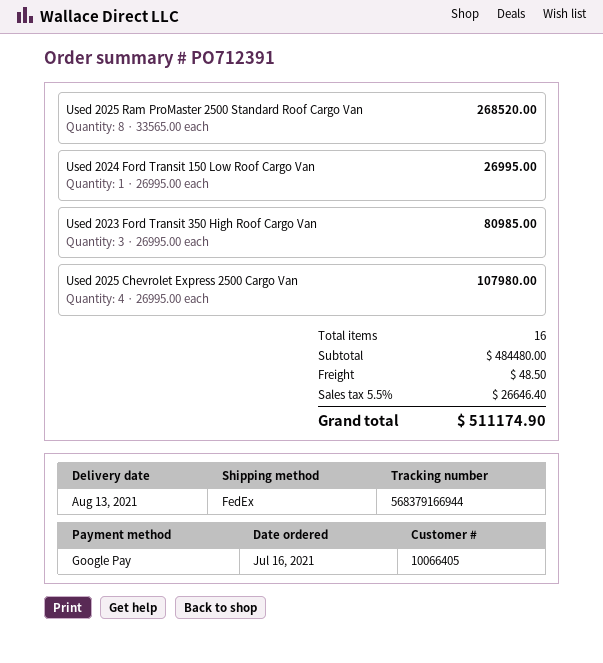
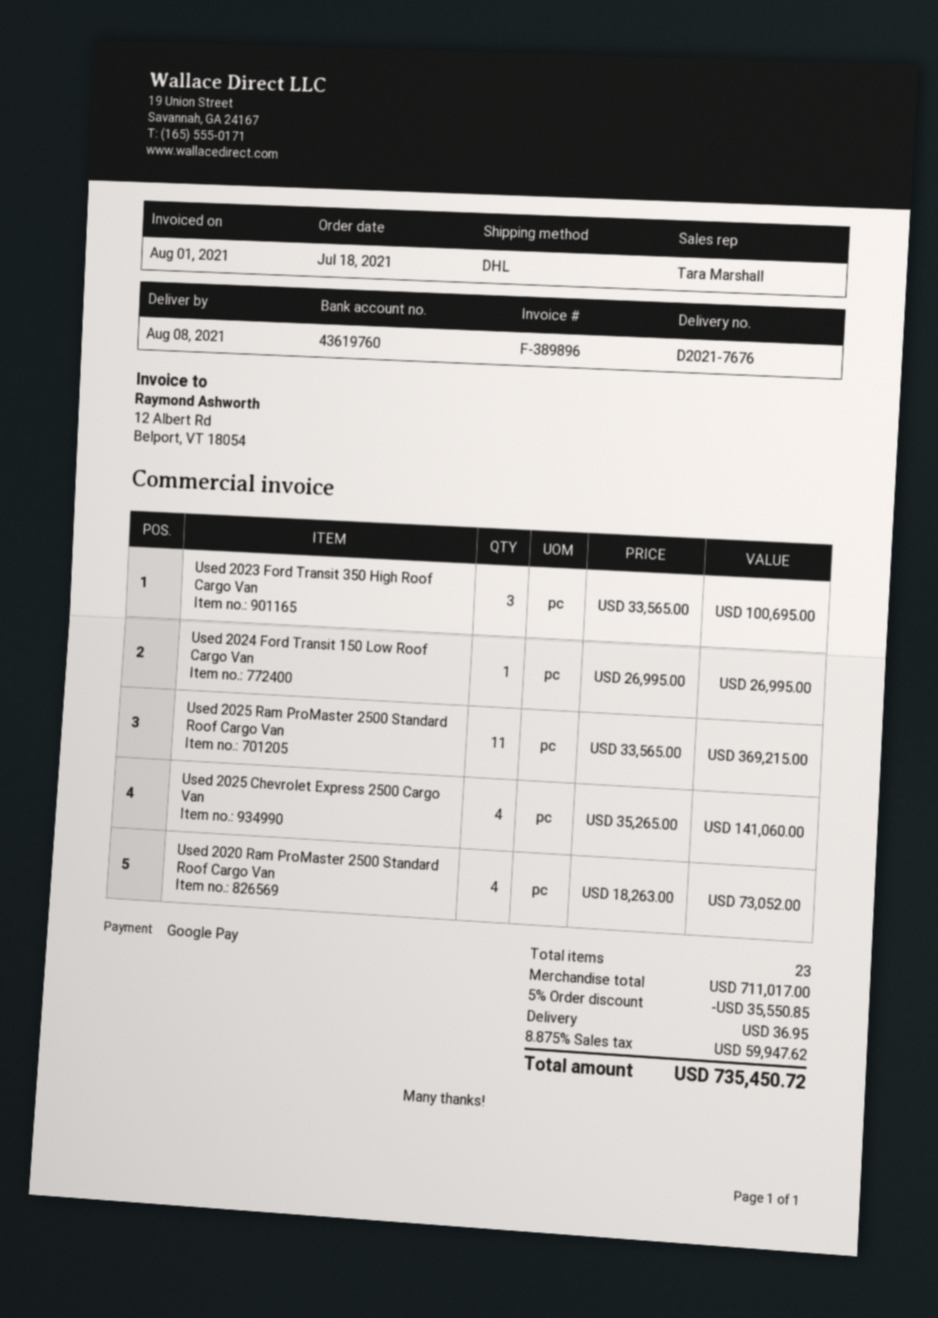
order date: 2021-07-16 -> 2021-07-18
delivery date: 2021-08-13 -> 2021-08-08
shipping method: FedEx -> DHL
Used 2025 Ram ProMaster 2500 Standard Roof Cargo Van: 8 x 33565.00 = 268520.00 -> 11 x 33565.00 = 369215.00
Used 2023 Ford Transit 350 High Roof Cargo Van: 3 x 26995.00 = 80985.00 -> 3 x 33565.00 = 100695.00
Used 2025 Chevrolet Express 2500 Cargo Van: 4 x 26995.00 = 107980.00 -> 4 x 35265.00 = 141060.00
Used 2020 Ram ProMaster 2500 Standard Roof Cargo Van: none -> 4 x 18263.00 = 73052.00
total quantity: 16 -> 23
subtotal: 484480.00 -> 711017.00
discount: none -> 5% = 35550.85
shipping: 48.50 -> 36.95
tax: 5.5% = 26646.40 -> 8.875% = 59947.62
total: 511174.90 -> 735450.72

